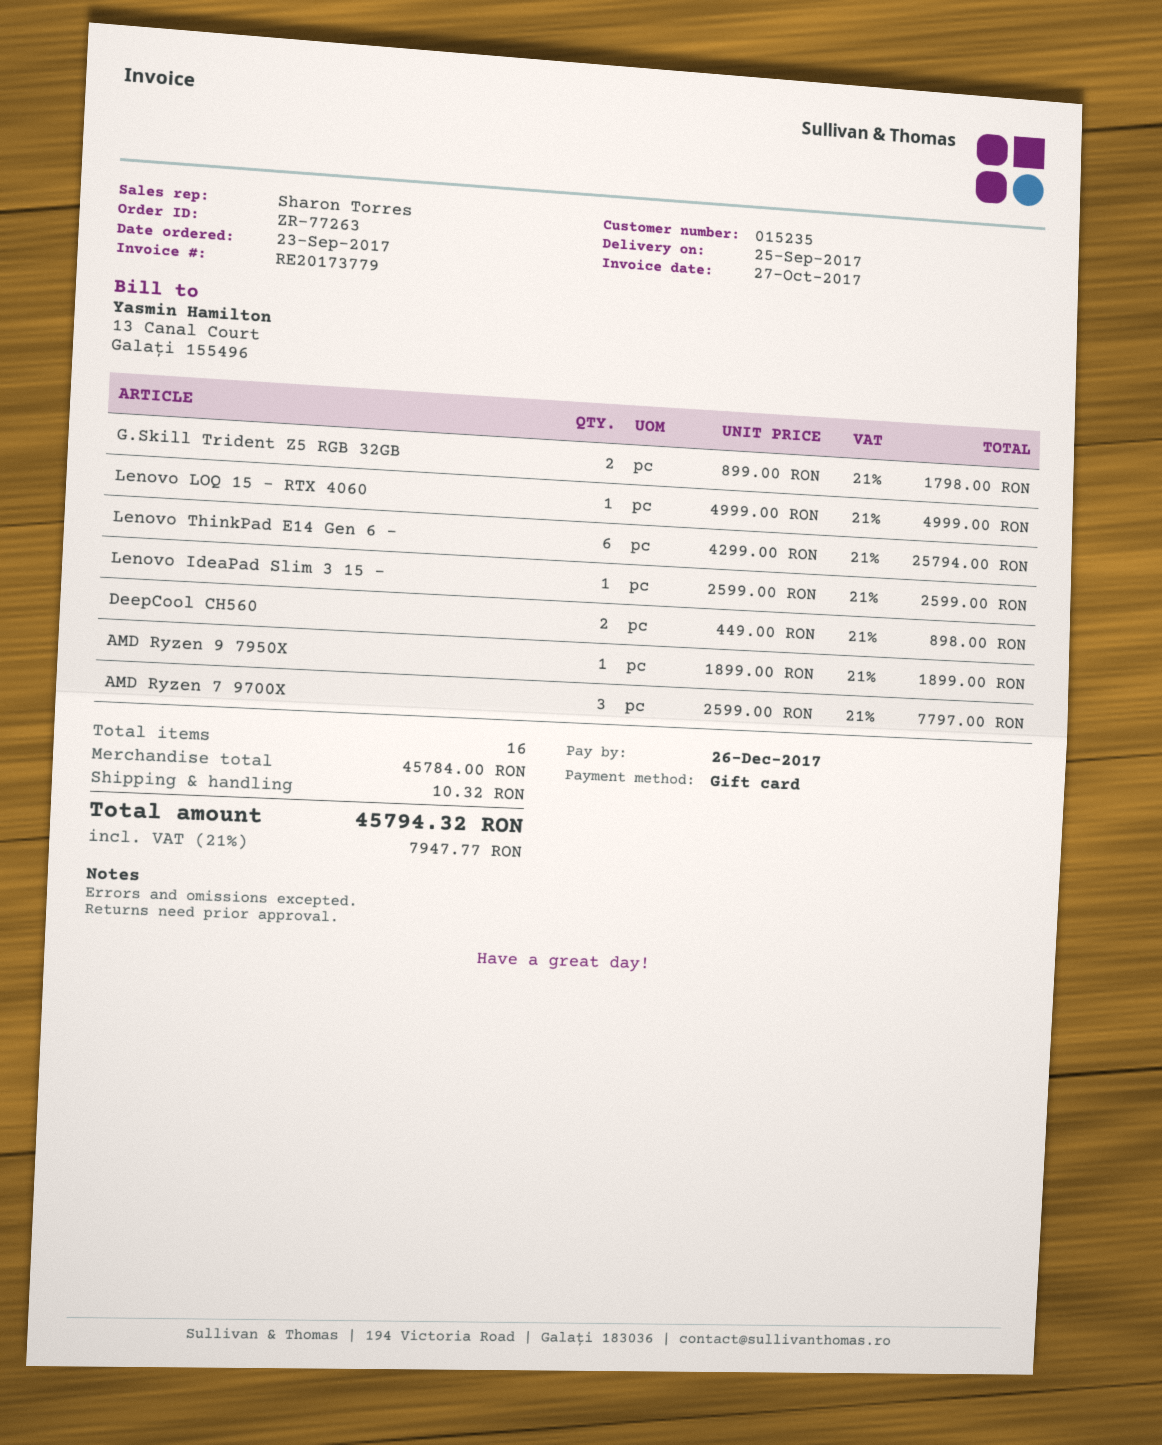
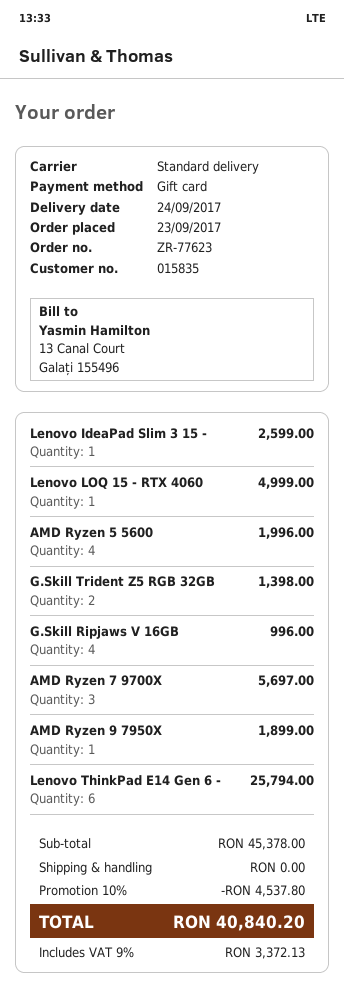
order number: ZR-77263 -> ZR-77623
delivery date: 2017-09-25 -> 2017-09-24
customer number: 015235 -> 015835
G.Skill Trident Z5 RGB 32GB: 2 for 1798.00 -> 2 for 1398.00
DeepCool CH560: 2 for 898.00 -> none
AMD Ryzen 7 9700X: 3 for 7797.00 -> 3 for 5697.00
AMD Ryzen 5 5600: none -> 4 for 1996.00
G.Skill Ripjaws V 16GB: none -> 4 for 996.00
subtotal: 45784.00 -> 45378.00
discount: none -> 10% = 4537.80
shipping: 10.32 -> 0.00
tax: 21% = 7947.77 -> 9% = 3372.13
total: 45794.32 -> 40840.20

